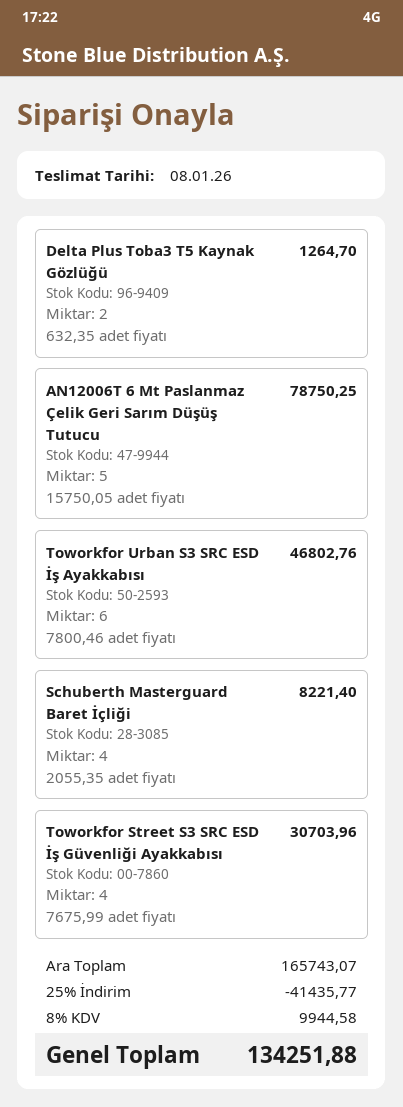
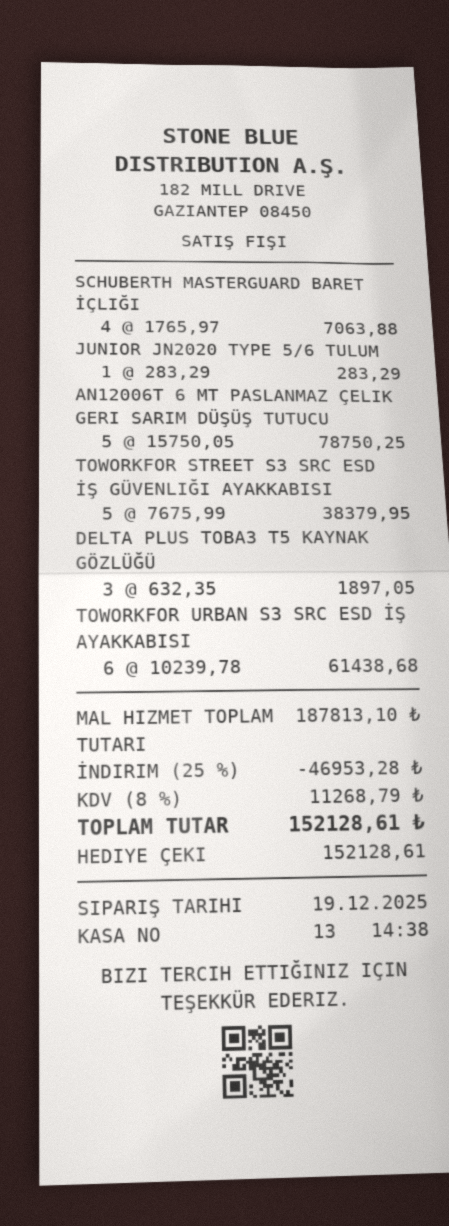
Delta Plus Toba3 T5 Kaynak Gözlüğü: 2 x 632.35 = 1264.70 -> 3 x 632.35 = 1897.05
Toworkfor Urban S3 SRC ESD İş Ayakkabısı: 6 x 7800.46 = 46802.76 -> 6 x 10239.78 = 61438.68
Schuberth Masterguard Baret İçliği: 4 x 2055.35 = 8221.40 -> 4 x 1765.97 = 7063.88
Toworkfor Street S3 SRC ESD İş Güvenliği Ayakkabısı: 4 x 7675.99 = 30703.96 -> 5 x 7675.99 = 38379.95
JUNIOR JN2020 TYPE 5/6 TULUM: none -> 1 x 283.29 = 283.29
subtotal: 165743.07 -> 187813.10
discount: 25% = 41435.77 -> 25% = 46953.28
tax: 8% = 9944.58 -> 8% = 11268.79
total: 134251.88 -> 152128.61

